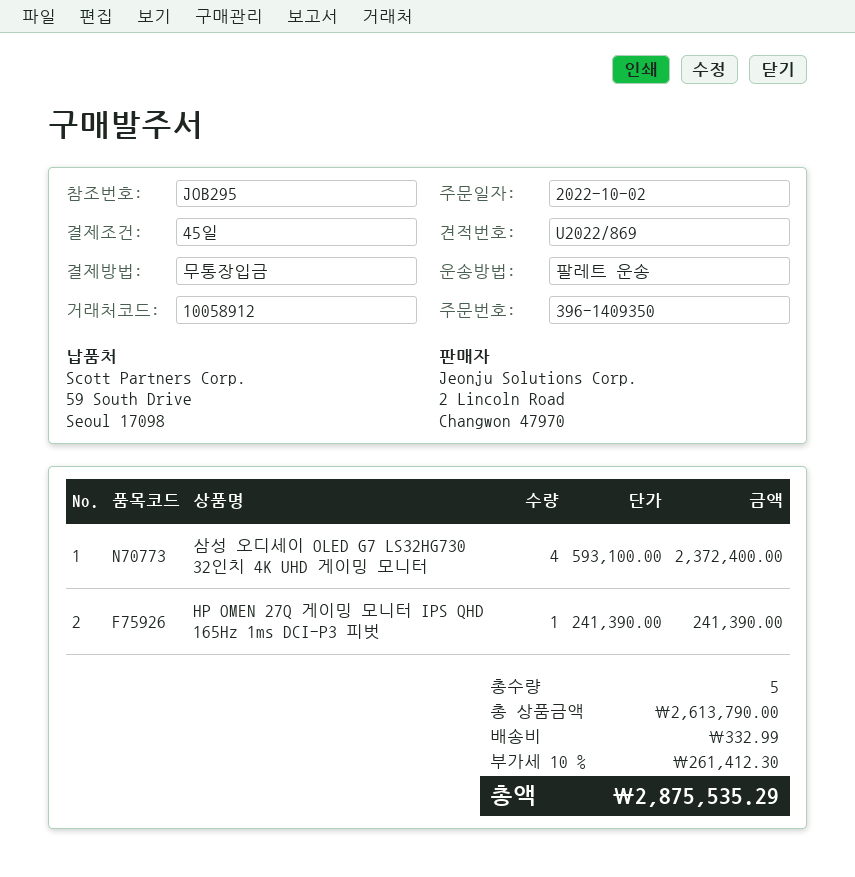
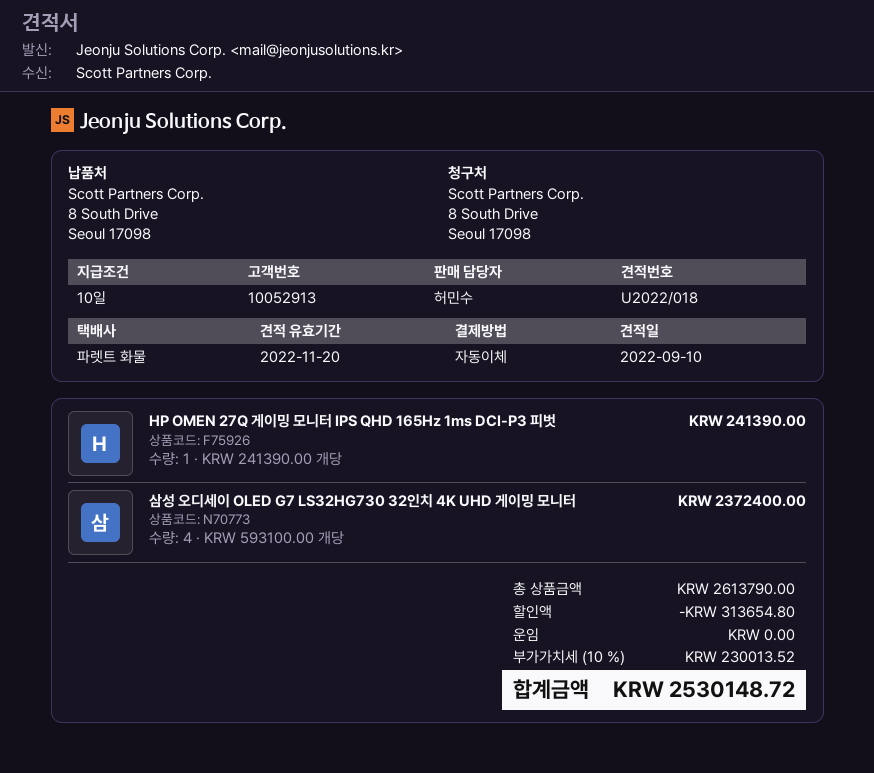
quote number: U2022/869 -> U2022/018
payment terms: 45 days -> 10 days
customer number: 10058912 -> 10052913
payment method: bank transfer -> direct debit
ship to: 59 South Drive, Seoul 17098 -> 8 South Drive, Seoul 17098
discount: none -> 313654.80
shipping: 332.99 -> 0.00
tax: 10% = 261412.30 -> 10% = 230013.52
total: 2875535.29 -> 2530148.72

